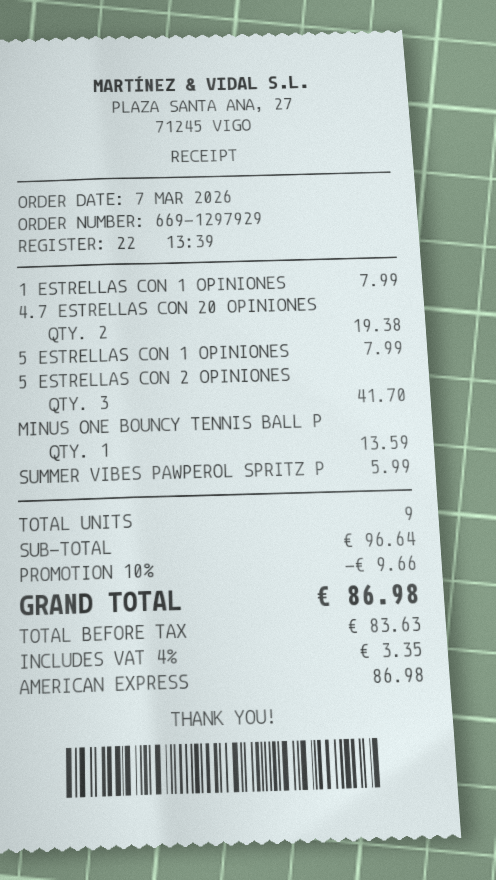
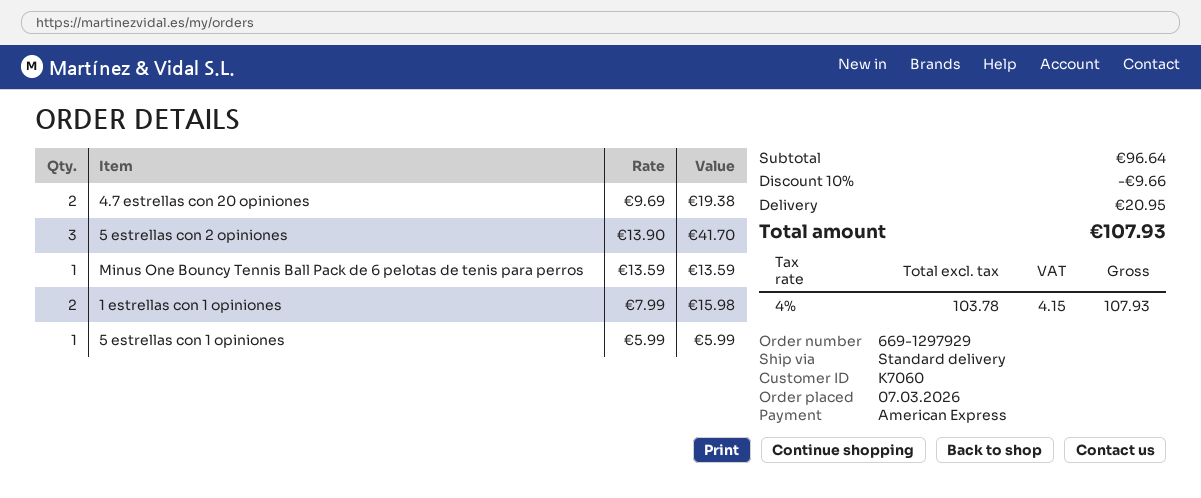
1 ESTRELLAS CON 1 OPINIONES: 1 for 7.99 -> 2 for 15.98
5 ESTRELLAS CON 1 OPINIONES: 1 for 7.99 -> 1 for 5.99
SUMMER VIBES PAWPEROL SPRITZ P: 1 for 5.99 -> none
shipping: none -> 20.95
net: 83.63 -> 103.78
tax: 4% = 3.35 -> 4% = 4.15
total: 86.98 -> 107.93

